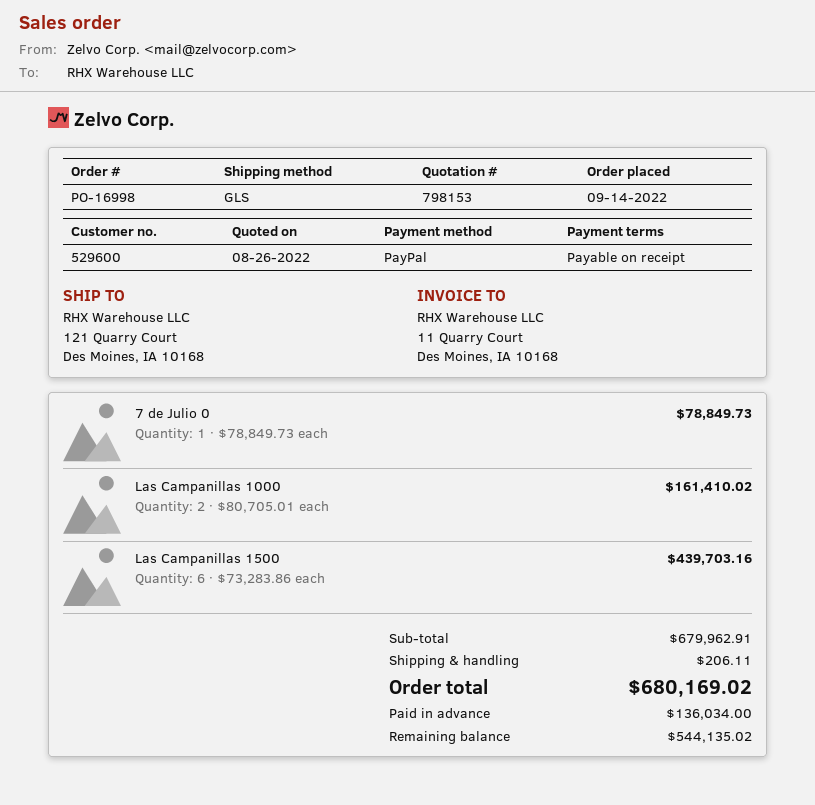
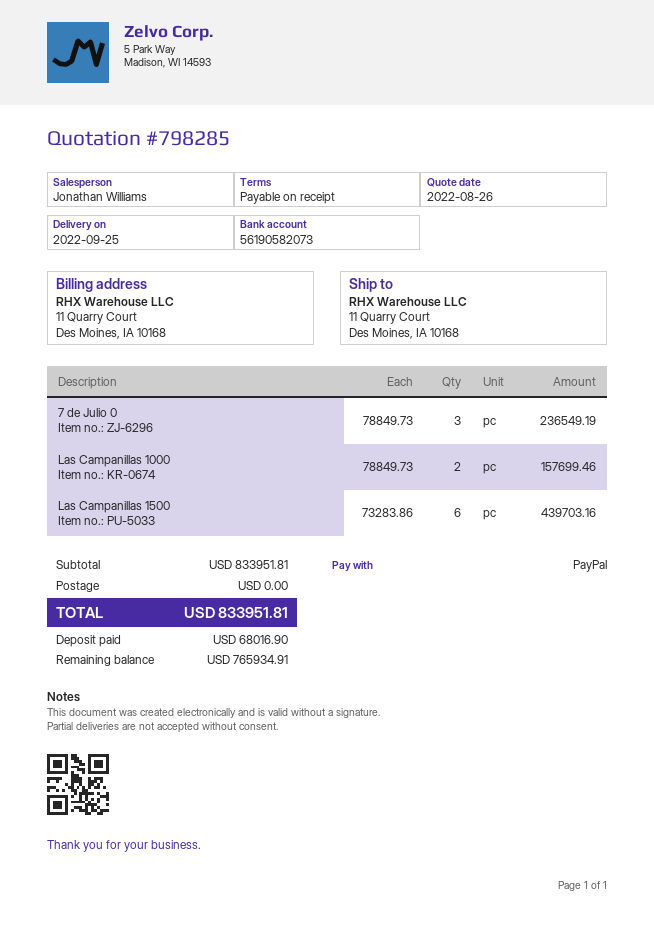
quote number: 798153 -> 798285
ship to: 121 Quarry Court, Des Moines, IA 10168 -> 11 Quarry Court, Des Moines, IA 10168
7 de Julio 0: 1 x 78849.73 = 78849.73 -> 3 x 78849.73 = 236549.19
Las Campanillas 1000: 2 x 80705.01 = 161410.02 -> 2 x 78849.73 = 157699.46
subtotal: 679962.91 -> 833951.81
shipping: 206.11 -> 0.00
total: 680169.02 -> 833951.81
deposit: 136034.00 -> 68016.90
balance: 544135.02 -> 765934.91

